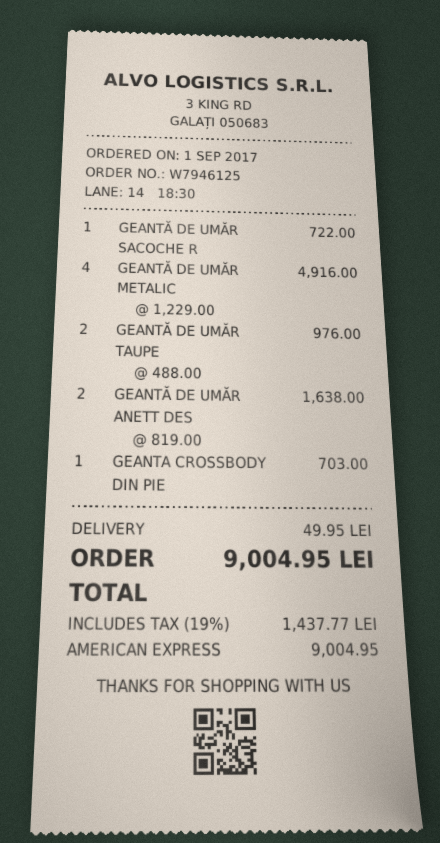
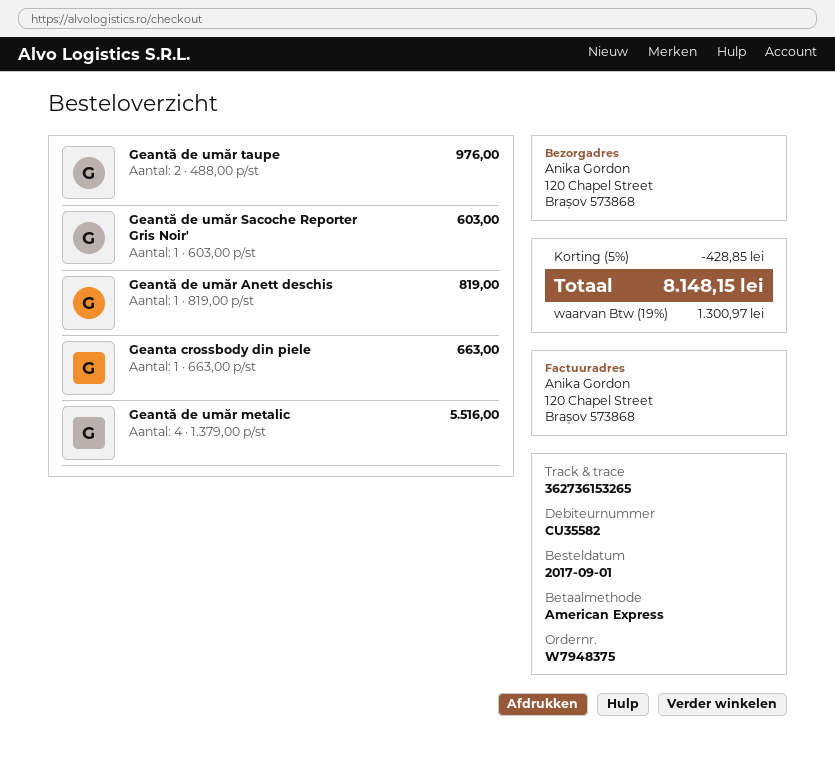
order number: W7946125 -> W7948375
GEANTĂ DE UMĂR SACOCHE R: 1 x 722.00 = 722.00 -> 1 x 603.00 = 603.00
GEANTĂ DE UMĂR METALIC: 4 x 1229.00 = 4916.00 -> 4 x 1379.00 = 5516.00
GEANTĂ DE UMĂR ANETT DES: 2 x 819.00 = 1638.00 -> 1 x 819.00 = 819.00
GEANTA CROSSBODY DIN PIE: 1 x 703.00 = 703.00 -> 1 x 663.00 = 663.00
discount: none -> 5% = 428.85
shipping: 49.95 -> none
tax: 19% = 1437.77 -> 19% = 1300.97
total: 9004.95 -> 8148.15

